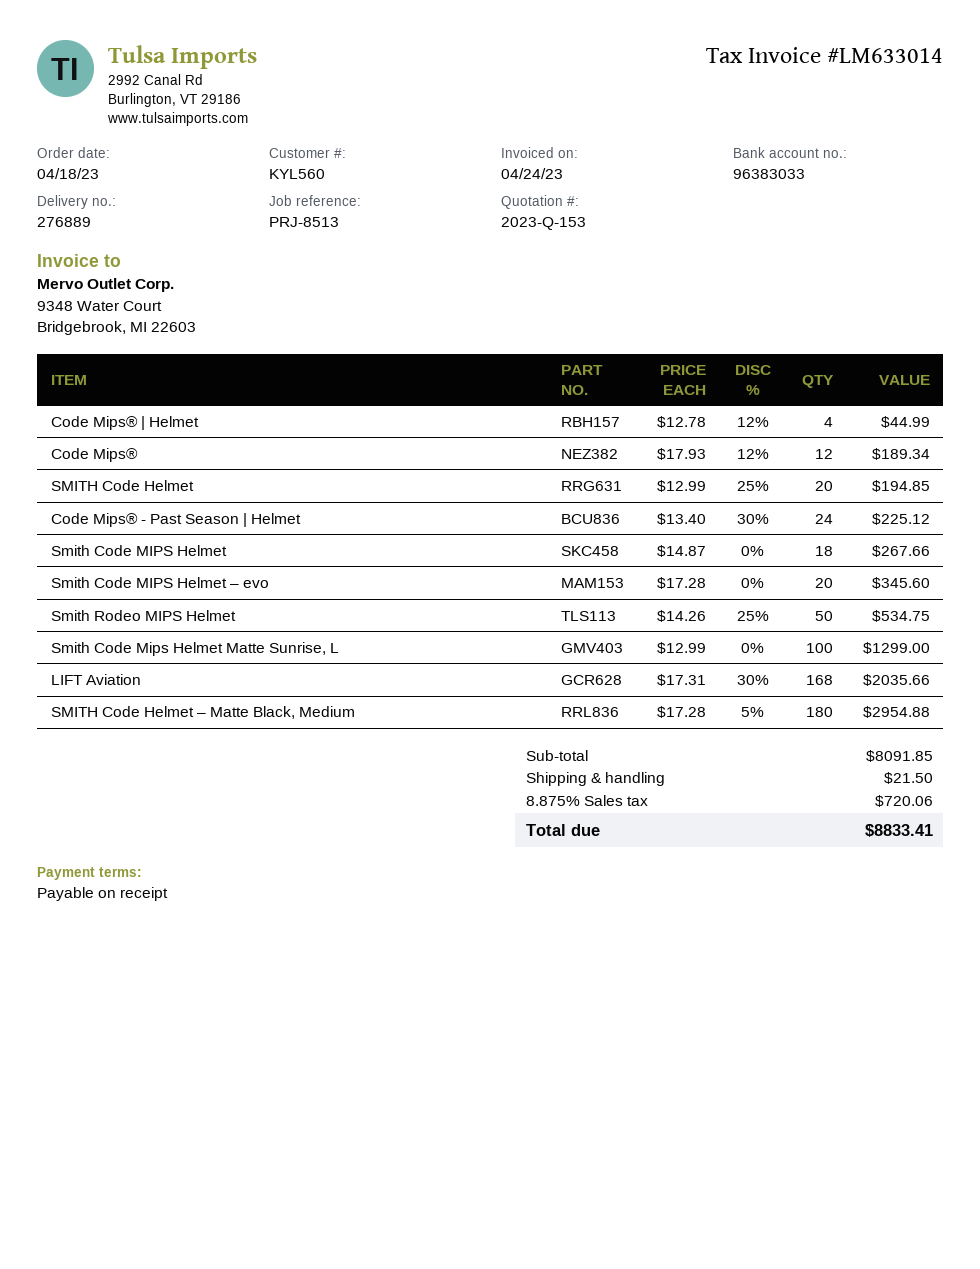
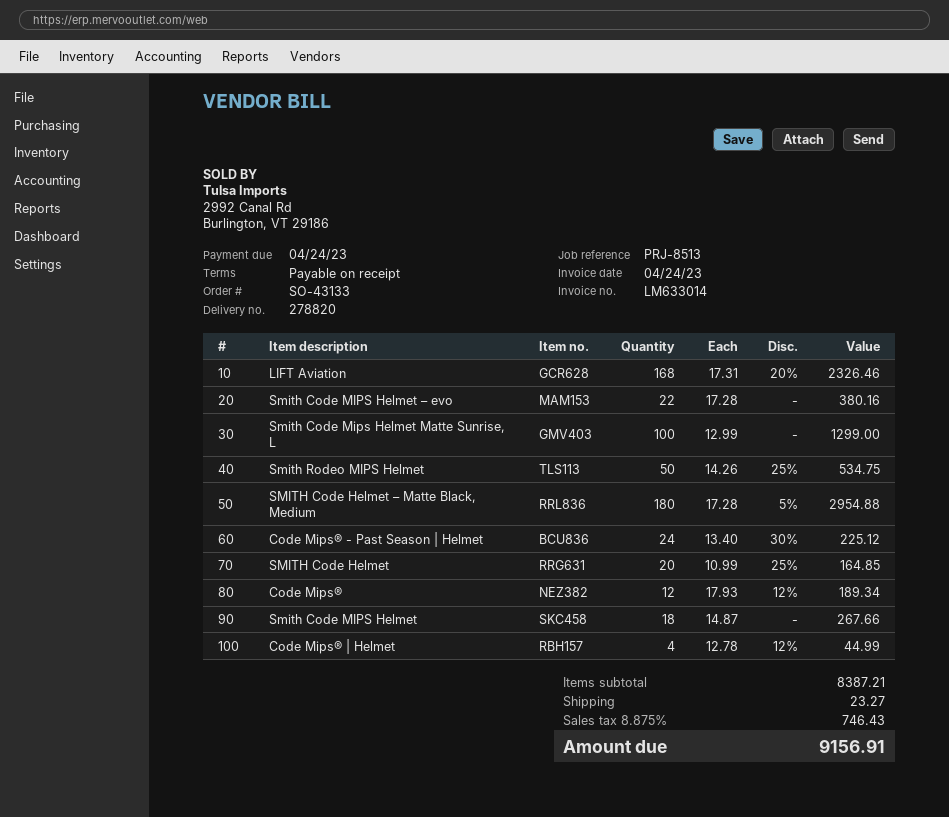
delivery note number: 276889 -> 278820
SMITH Code Helmet: 20 x 12.99 - 25% = 194.85 -> 20 x 10.99 - 25% = 164.85
Smith Code MIPS Helmet – evo: 20 x 17.28 = 345.60 -> 22 x 17.28 = 380.16
LIFT Aviation: 168 x 17.31 - 30% = 2035.66 -> 168 x 17.31 - 20% = 2326.46
subtotal: 8091.85 -> 8387.21
shipping: 21.50 -> 23.27
tax: 8.875% = 720.06 -> 8.875% = 746.43
total: 8833.41 -> 9156.91

